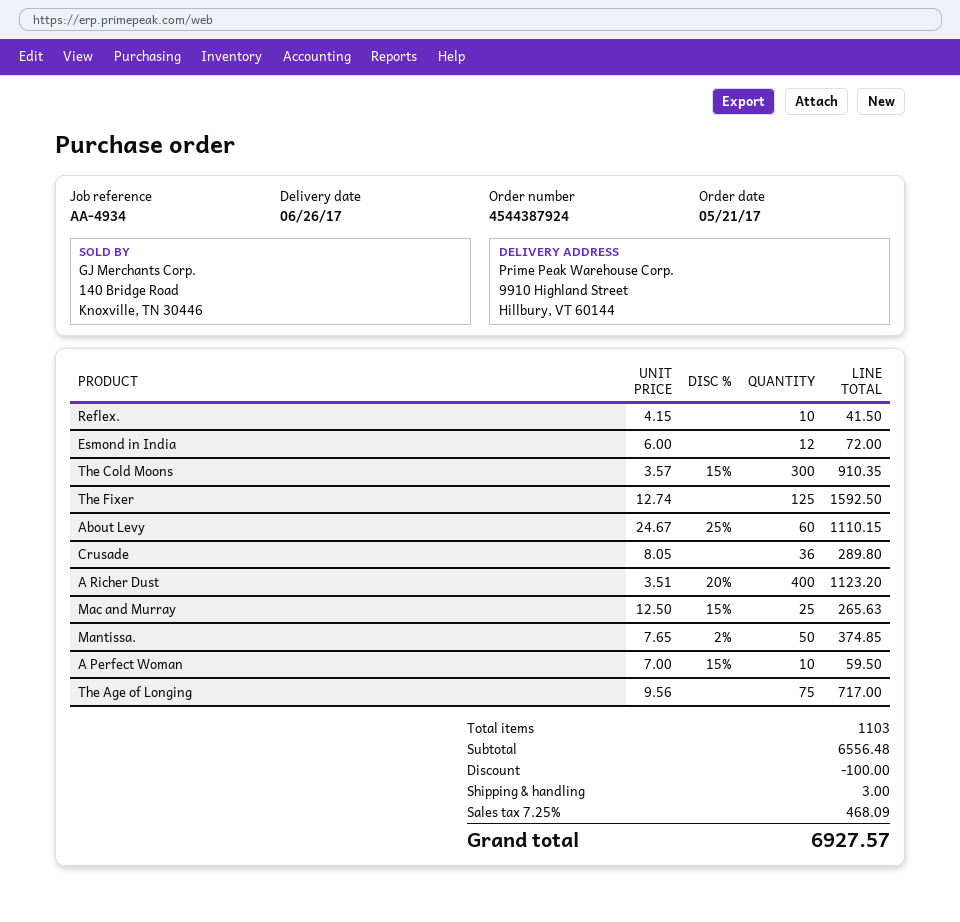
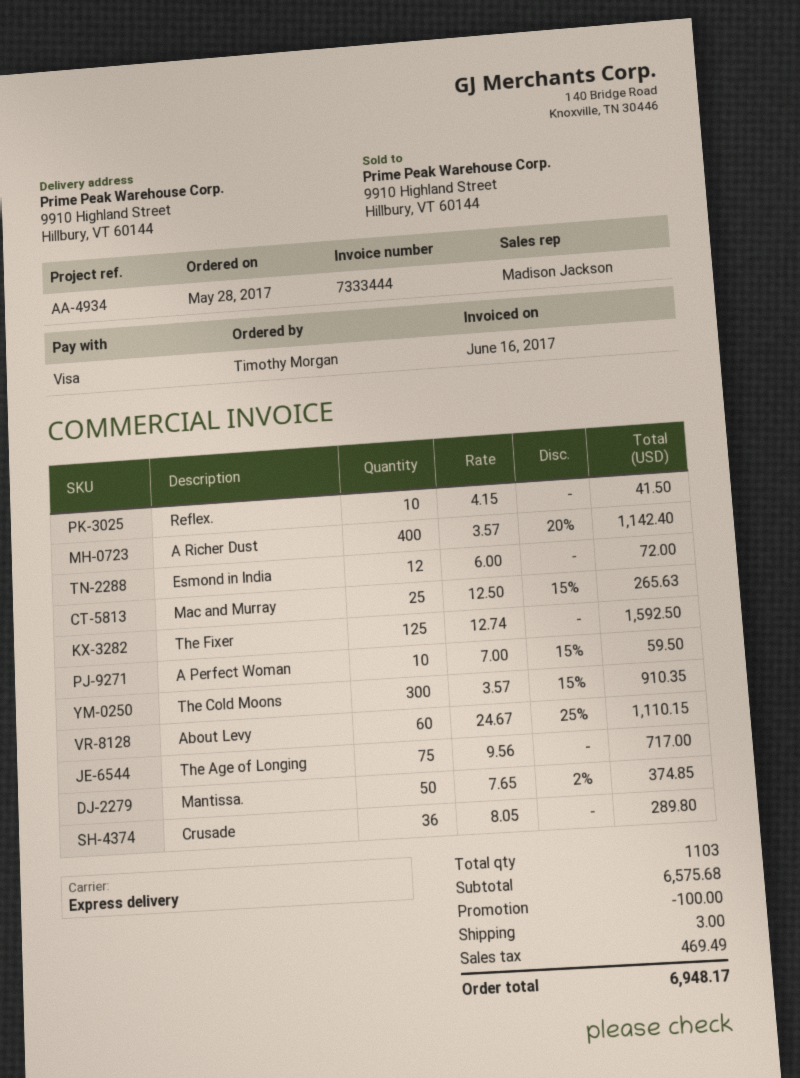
order date: 2017-05-21 -> 2017-05-28
A Richer Dust: 400 x 3.51 - 20% = 1123.20 -> 400 x 3.57 - 20% = 1142.40
subtotal: 6556.48 -> 6575.68
tax: 468.09 -> 469.49
total: 6927.57 -> 6948.17

